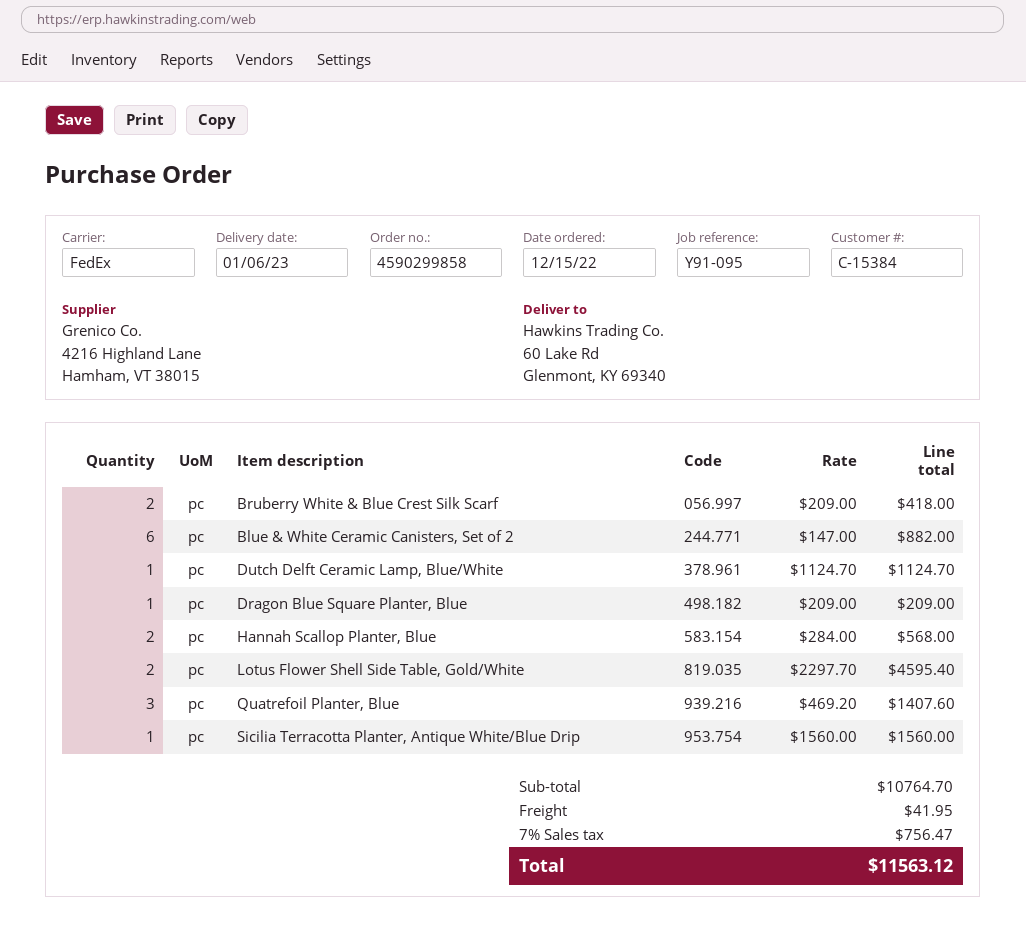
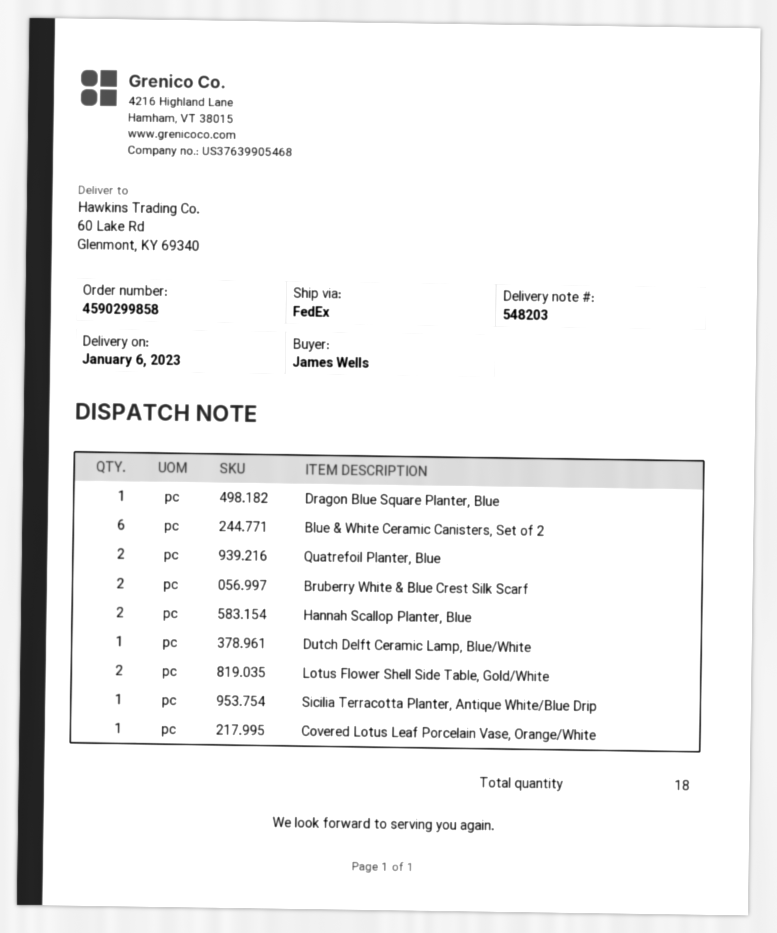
Quatrefoil Planter, Blue: 3 -> 2
Covered Lotus Leaf Porcelain Vase, Orange/White: none -> 1

